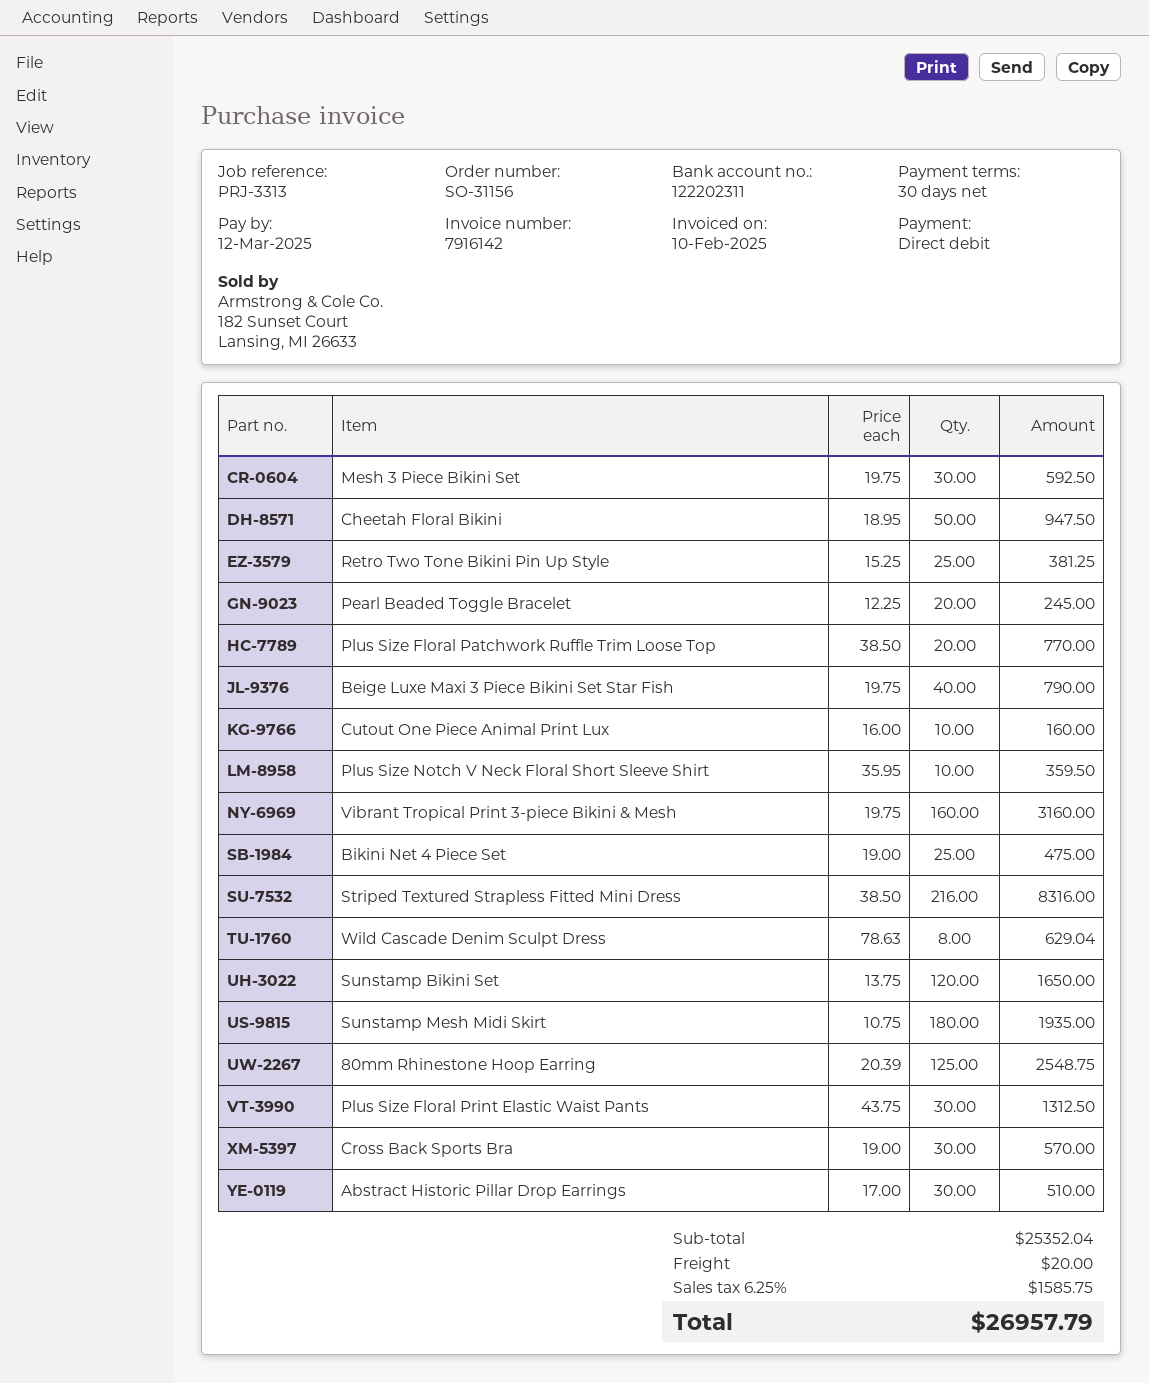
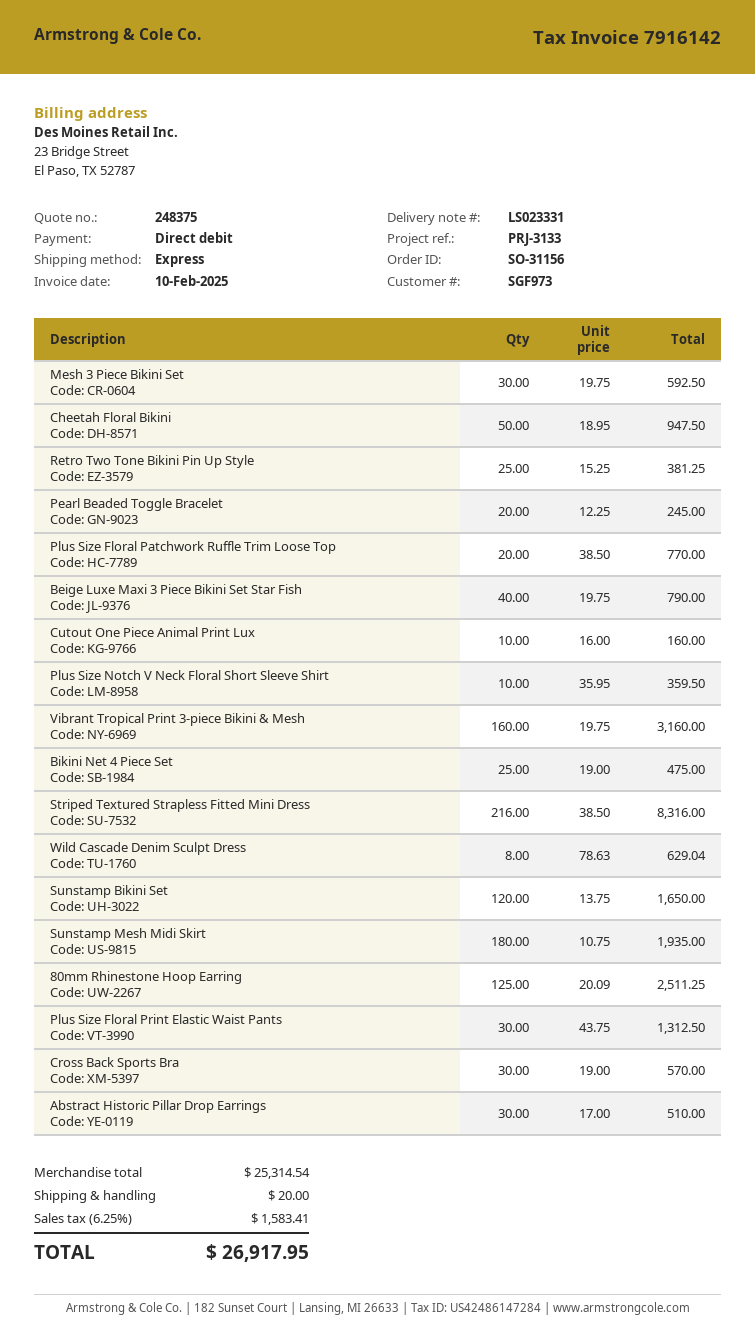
reference: PRJ-3313 -> PRJ-3133
80mm Rhinestone Hoop Earring: 125 x 20.39 = 2548.75 -> 125 x 20.09 = 2511.25
subtotal: 25352.04 -> 25314.54
tax: 6.25% = 1585.75 -> 6.25% = 1583.41
total: 26957.79 -> 26917.95

